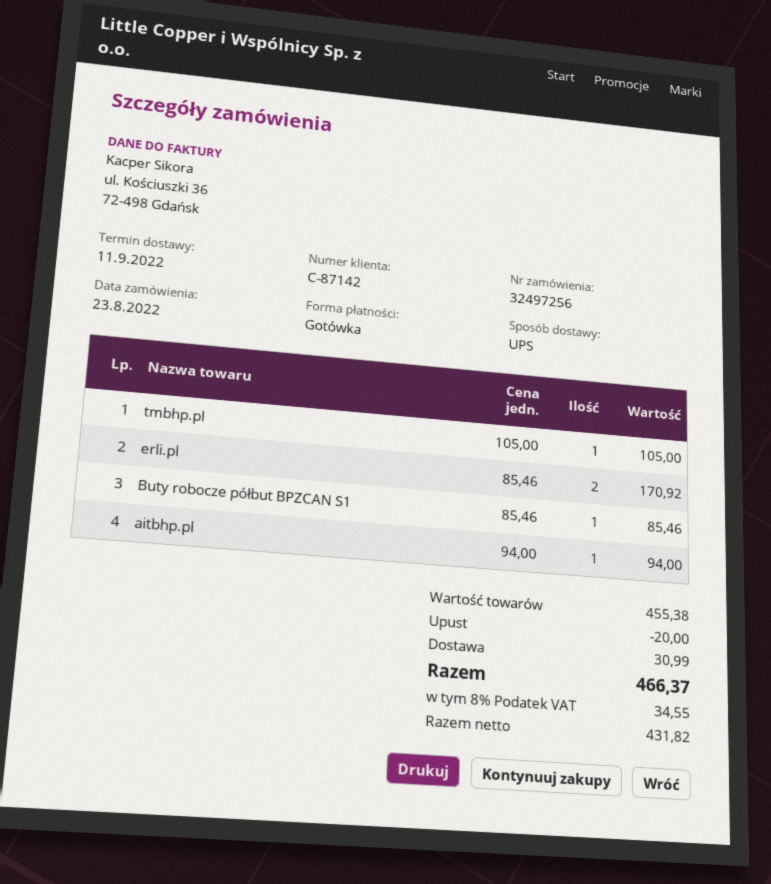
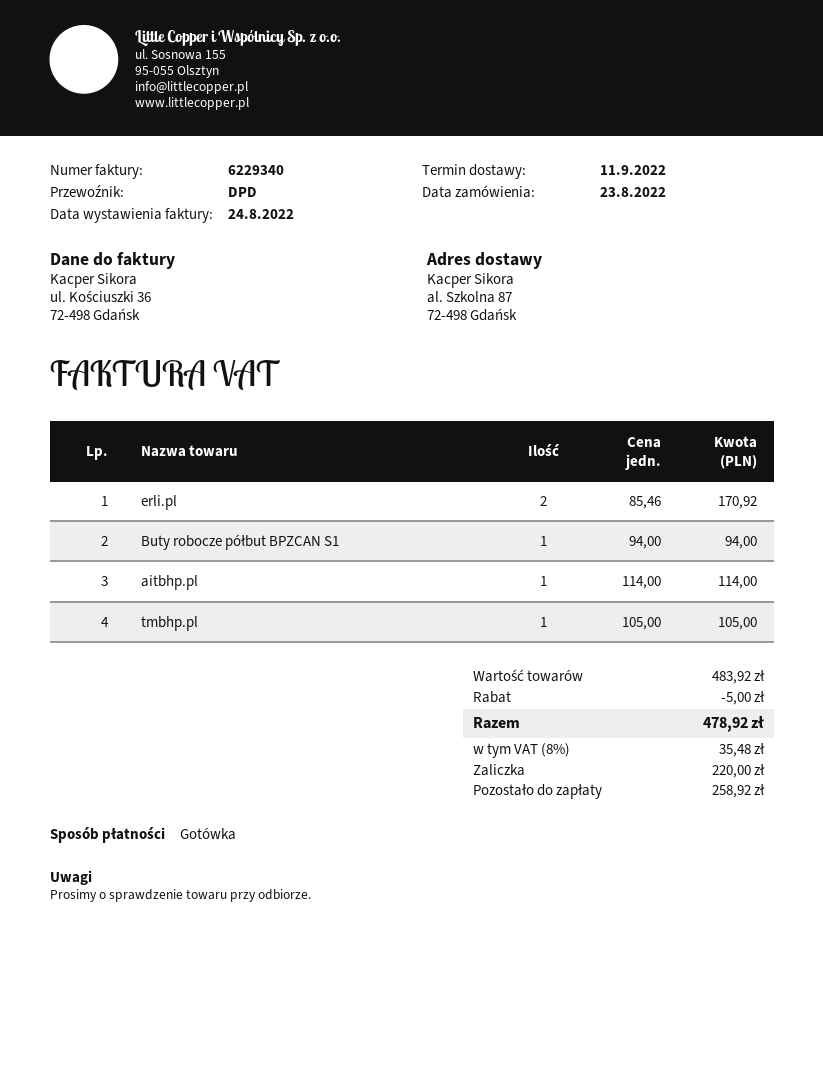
shipping method: UPS -> DPD
Buty robocze półbut BPZCAN S1: 1 x 85.46 = 85.46 -> 1 x 94.00 = 94.00
aitbhp.pl: 1 x 94.00 = 94.00 -> 1 x 114.00 = 114.00
subtotal: 455.38 -> 483.92
discount: 20.00 -> 5.00
shipping: 30.99 -> none
tax: 8% = 34.55 -> 8% = 35.48
total: 466.37 -> 478.92

